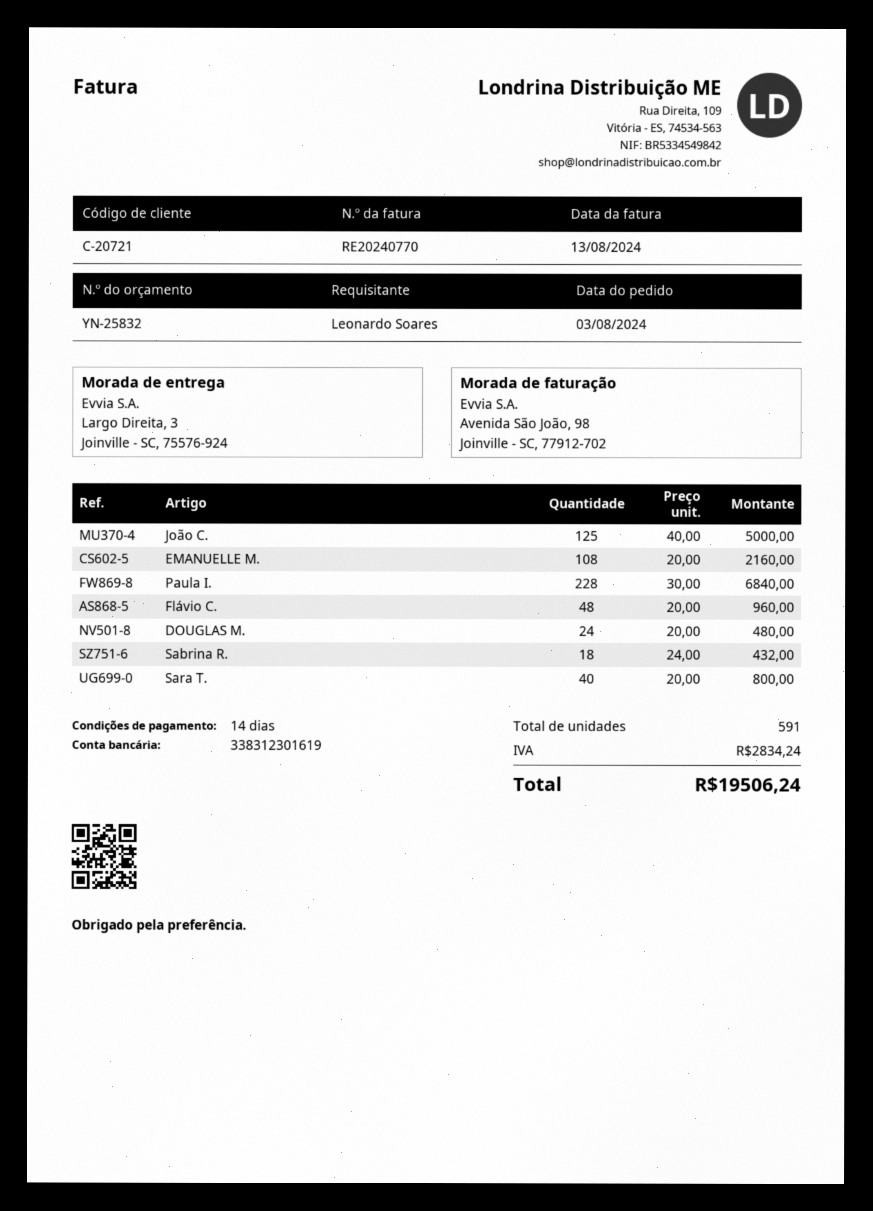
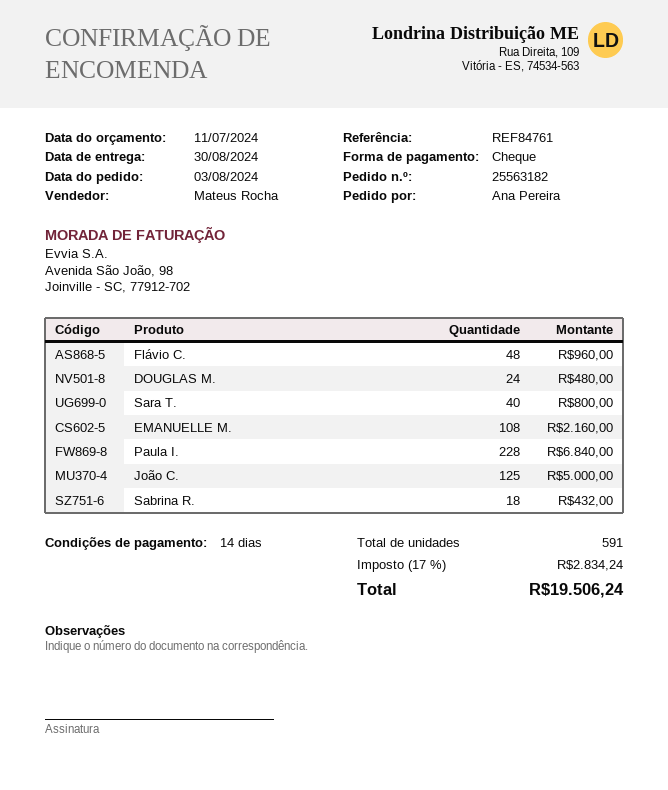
ordered by: Leonardo Soares -> Ana Pereira

